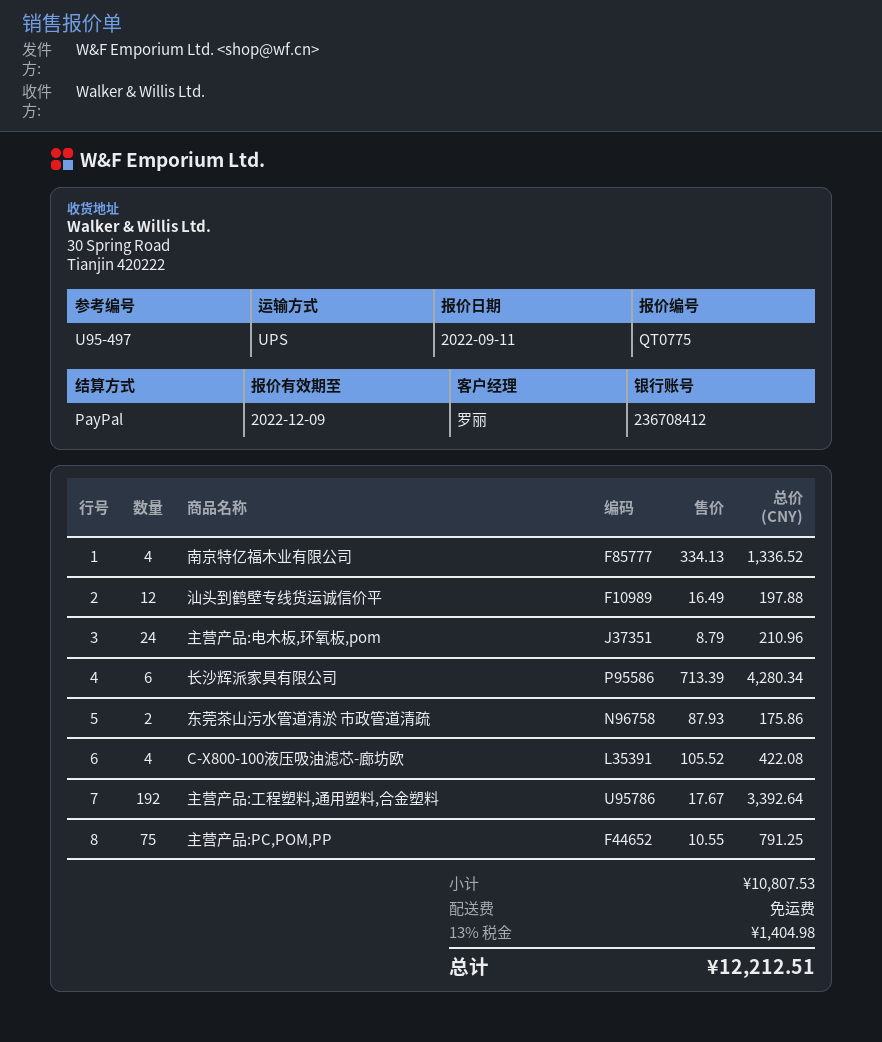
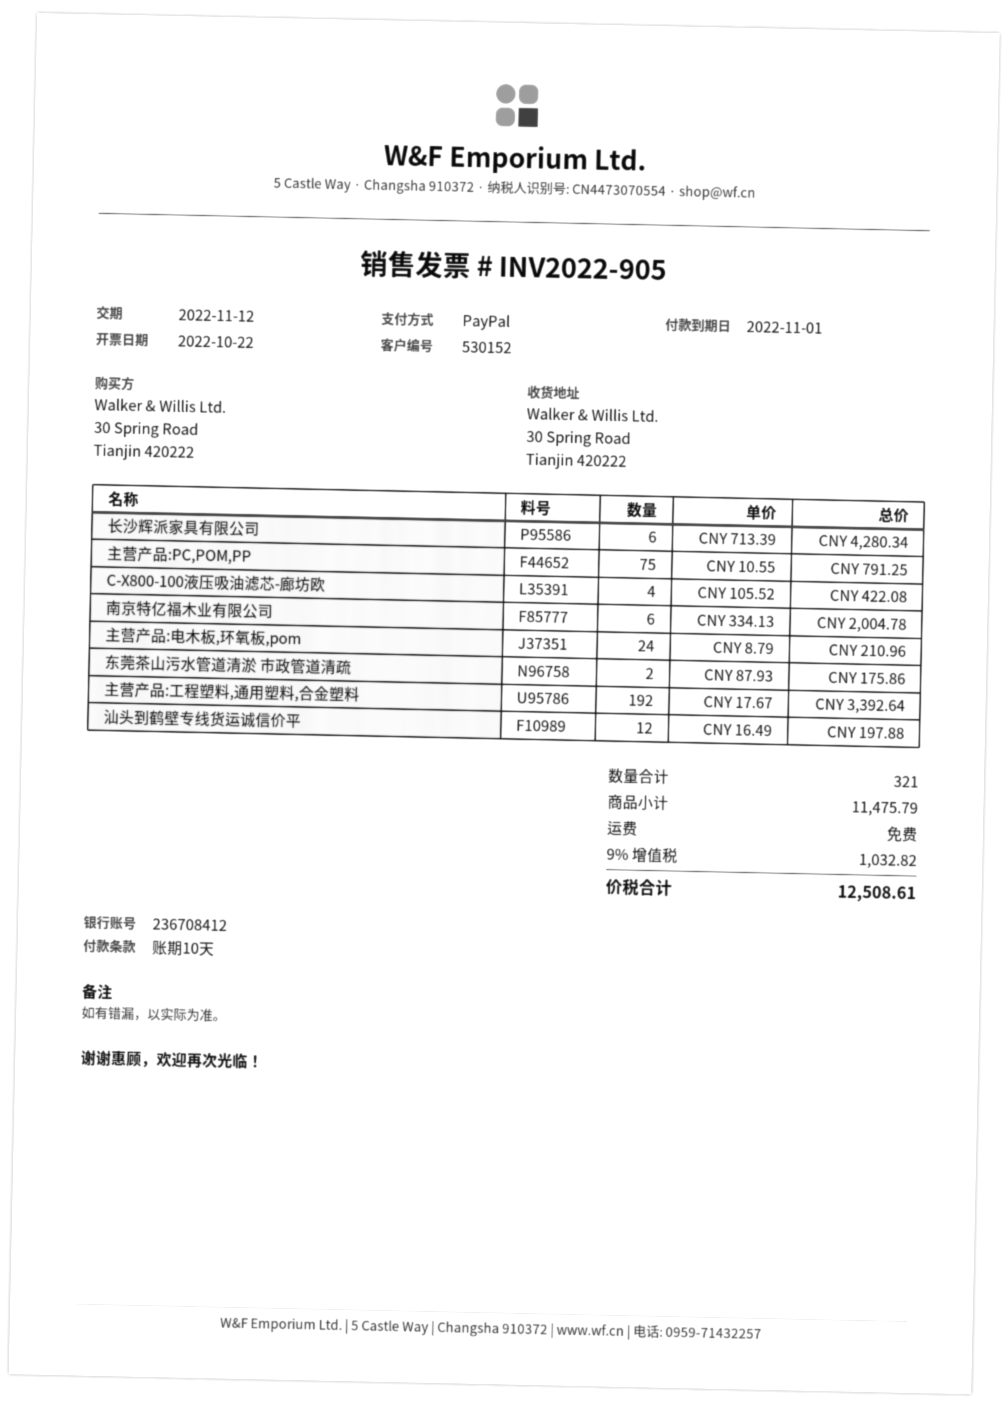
南京特亿福木业有限公司: 4 x 334.13 = 1336.52 -> 6 x 334.13 = 2004.78
subtotal: 10807.53 -> 11475.79
tax: 13% = 1404.98 -> 9% = 1032.82
total: 12212.51 -> 12508.61

